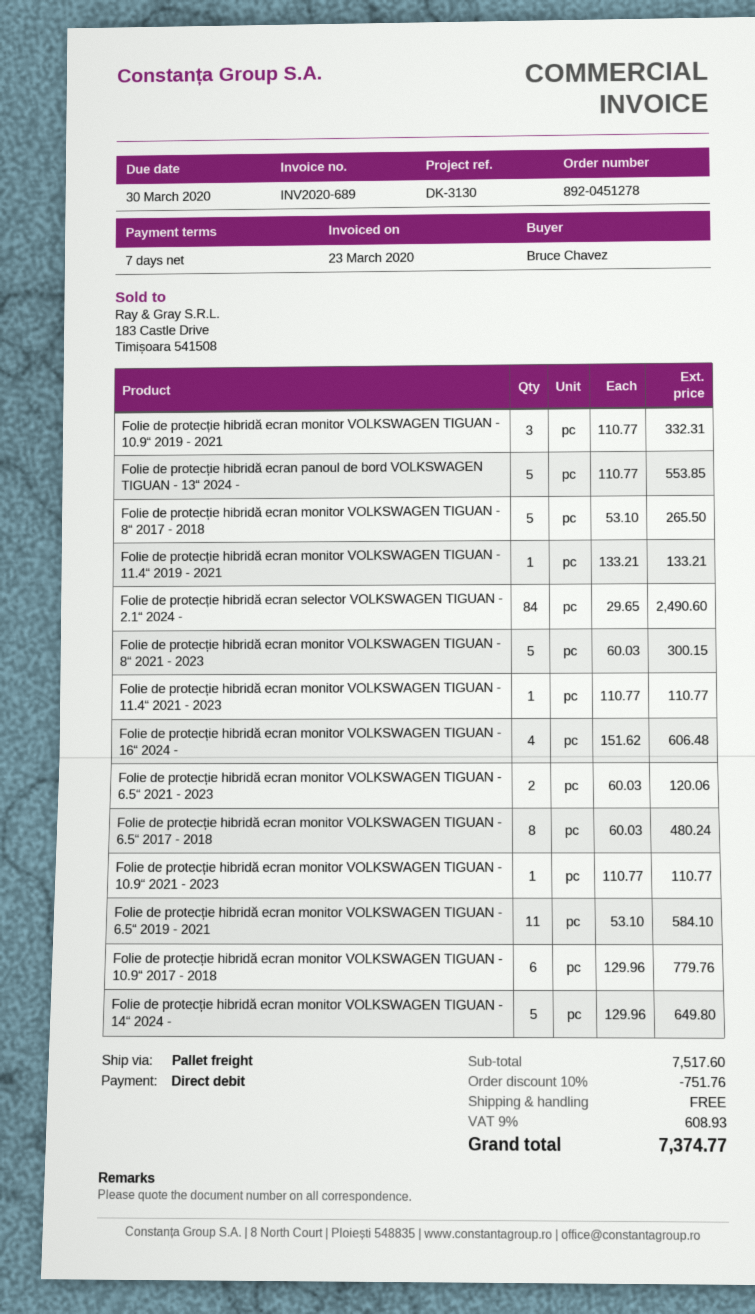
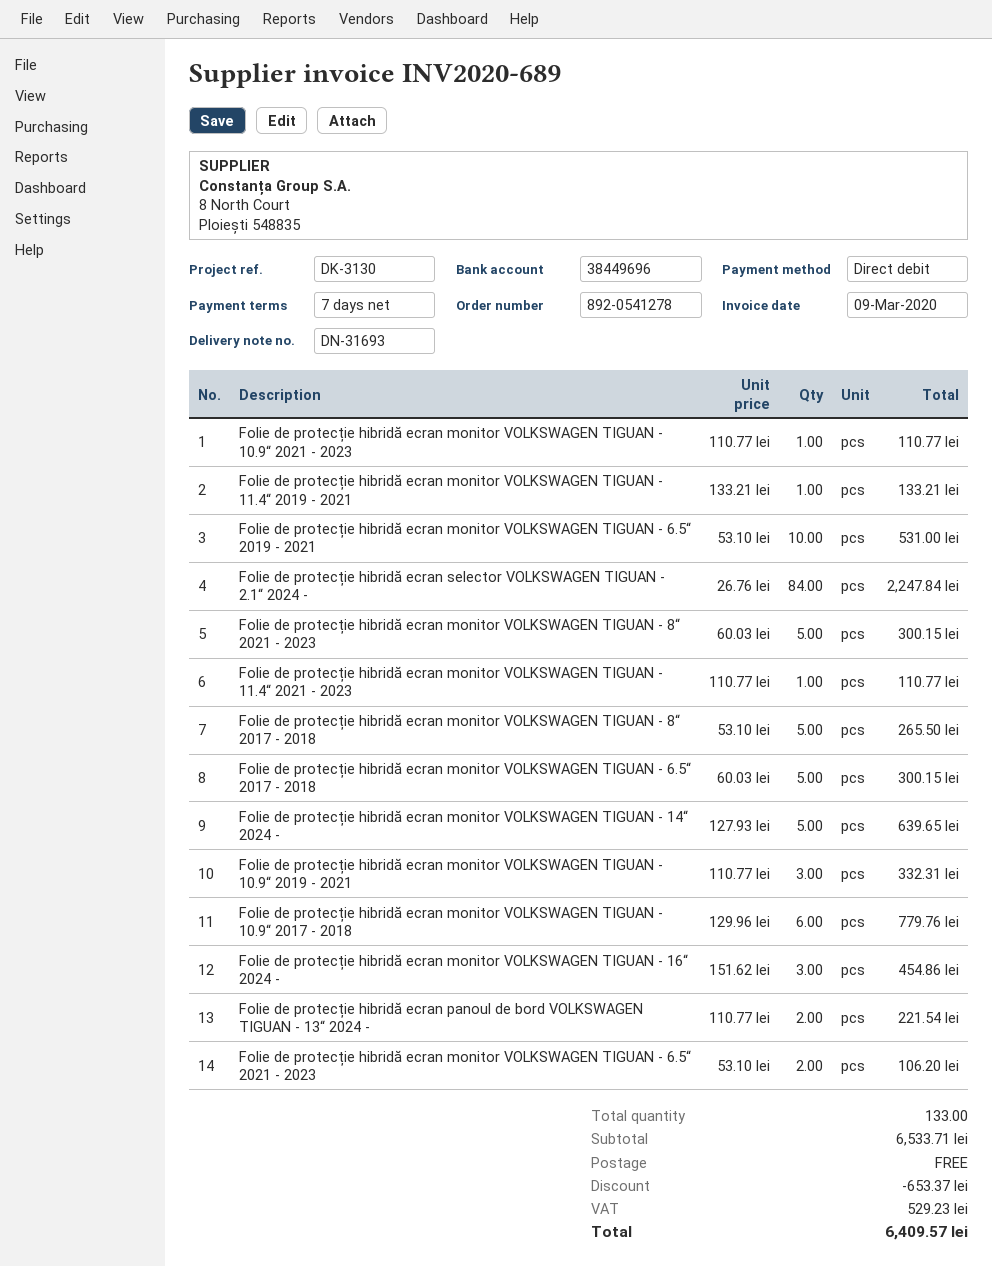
order number: 892-0451278 -> 892-0541278
invoice date: 2020-03-23 -> 2020-03-09
Folie de protecție hibridă ecran panoul de bord VOLKSWAGEN TIGUAN - 13“ 2024 -: 5 x 110.77 = 553.85 -> 2 x 110.77 = 221.54
Folie de protecție hibridă ecran selector VOLKSWAGEN TIGUAN - 2.1“ 2024 -: 84 x 29.65 = 2490.60 -> 84 x 26.76 = 2247.84
Folie de protecție hibridă ecran monitor VOLKSWAGEN TIGUAN - 16“ 2024 -: 4 x 151.62 = 606.48 -> 3 x 151.62 = 454.86
Folie de protecție hibridă ecran monitor VOLKSWAGEN TIGUAN - 6.5“ 2021 - 2023: 2 x 60.03 = 120.06 -> 2 x 53.10 = 106.20
Folie de protecție hibridă ecran monitor VOLKSWAGEN TIGUAN - 6.5“ 2017 - 2018: 8 x 60.03 = 480.24 -> 5 x 60.03 = 300.15
Folie de protecție hibridă ecran monitor VOLKSWAGEN TIGUAN - 6.5“ 2019 - 2021: 11 x 53.10 = 584.10 -> 10 x 53.10 = 531.00
Folie de protecție hibridă ecran monitor VOLKSWAGEN TIGUAN - 14“ 2024 -: 5 x 129.96 = 649.80 -> 5 x 127.93 = 639.65
subtotal: 7517.60 -> 6533.71
discount: 751.76 -> 653.37
tax: 608.93 -> 529.23
total: 7374.77 -> 6409.57

